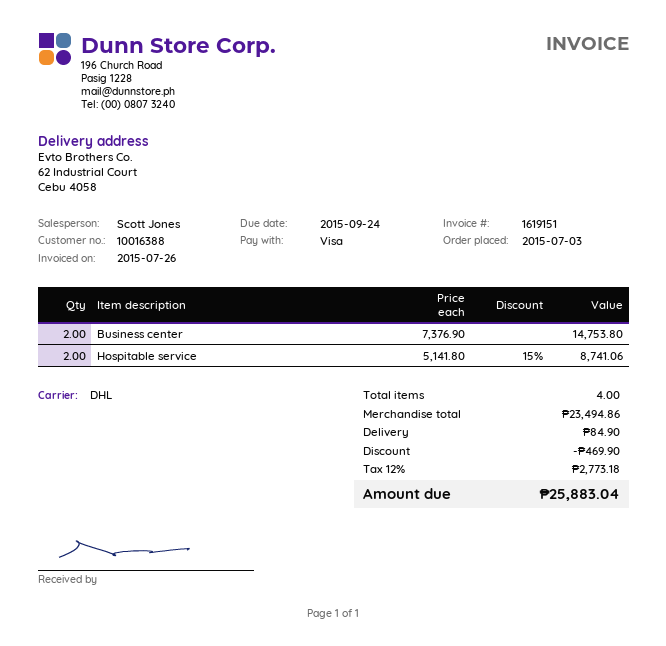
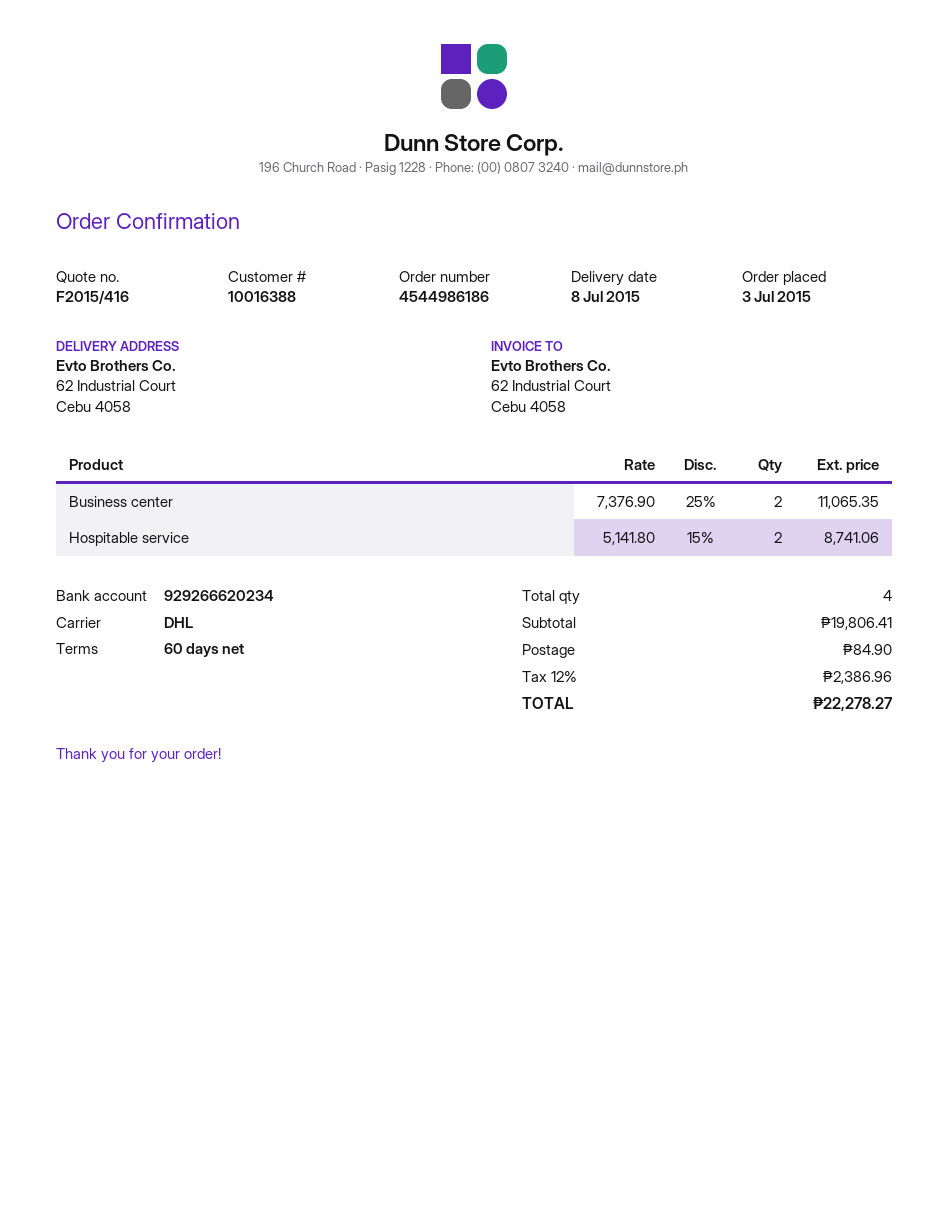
Business center: 2 x 7376.90 = 14753.80 -> 2 x 7376.90 - 25% = 11065.35
subtotal: 23494.86 -> 19806.41
discount: 469.90 -> none
tax: 12% = 2773.18 -> 12% = 2386.96
total: 25883.04 -> 22278.27

